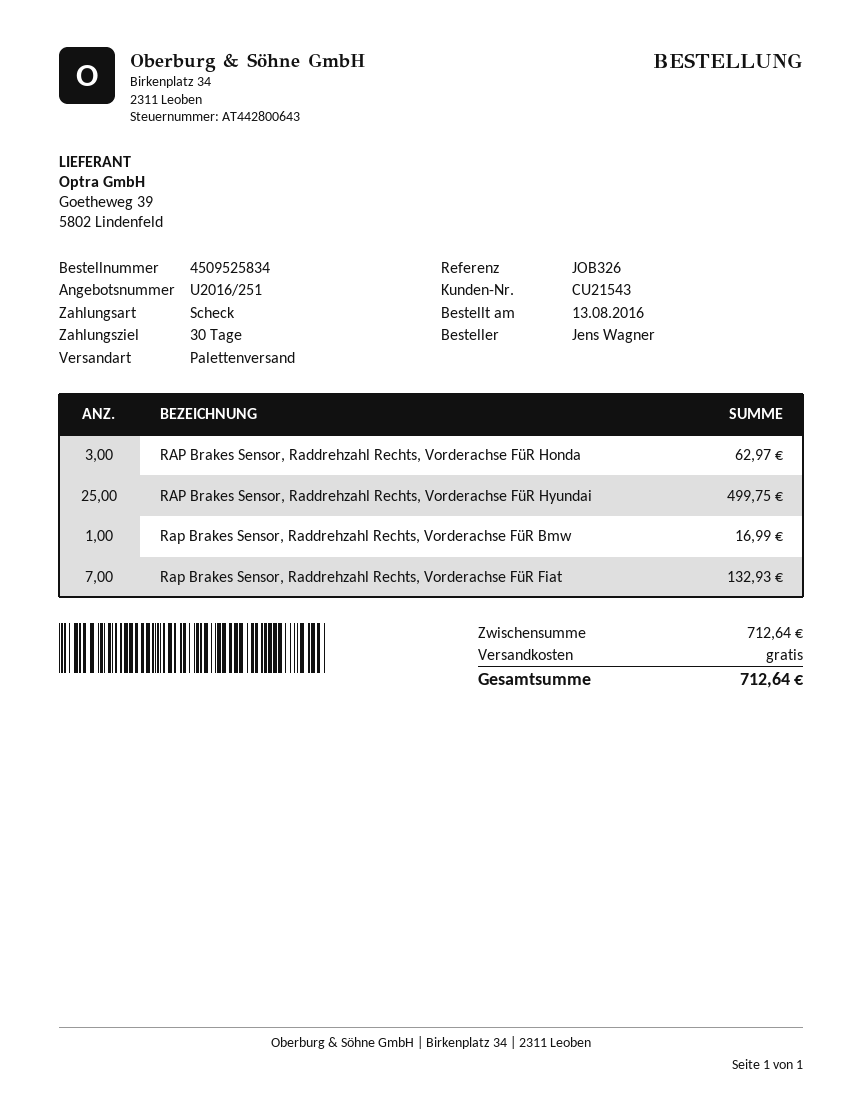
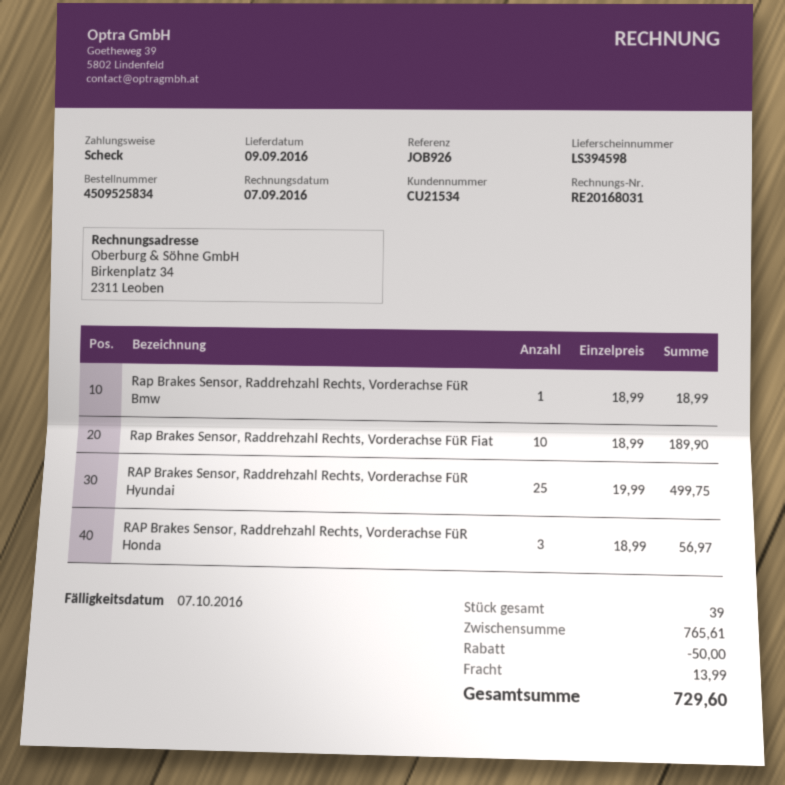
customer number: CU21543 -> CU21534
reference: JOB326 -> JOB926
RAP Brakes Sensor, Raddrehzahl Rechts, Vorderachse FüR Honda: 3 for 62.97 -> 3 for 56.97
Rap Brakes Sensor, Raddrehzahl Rechts, Vorderachse FüR Bmw: 1 for 16.99 -> 1 for 18.99
Rap Brakes Sensor, Raddrehzahl Rechts, Vorderachse FüR Fiat: 7 for 132.93 -> 10 for 189.90
subtotal: 712.64 -> 765.61
discount: none -> 50.00
shipping: 0.00 -> 13.99
total: 712.64 -> 729.60

